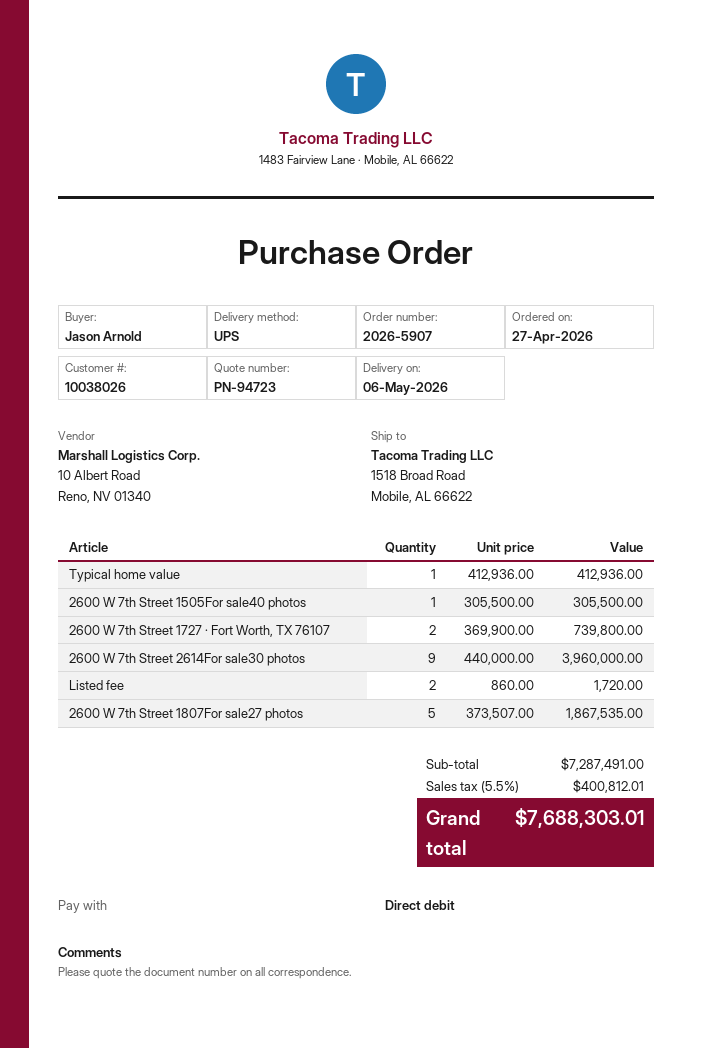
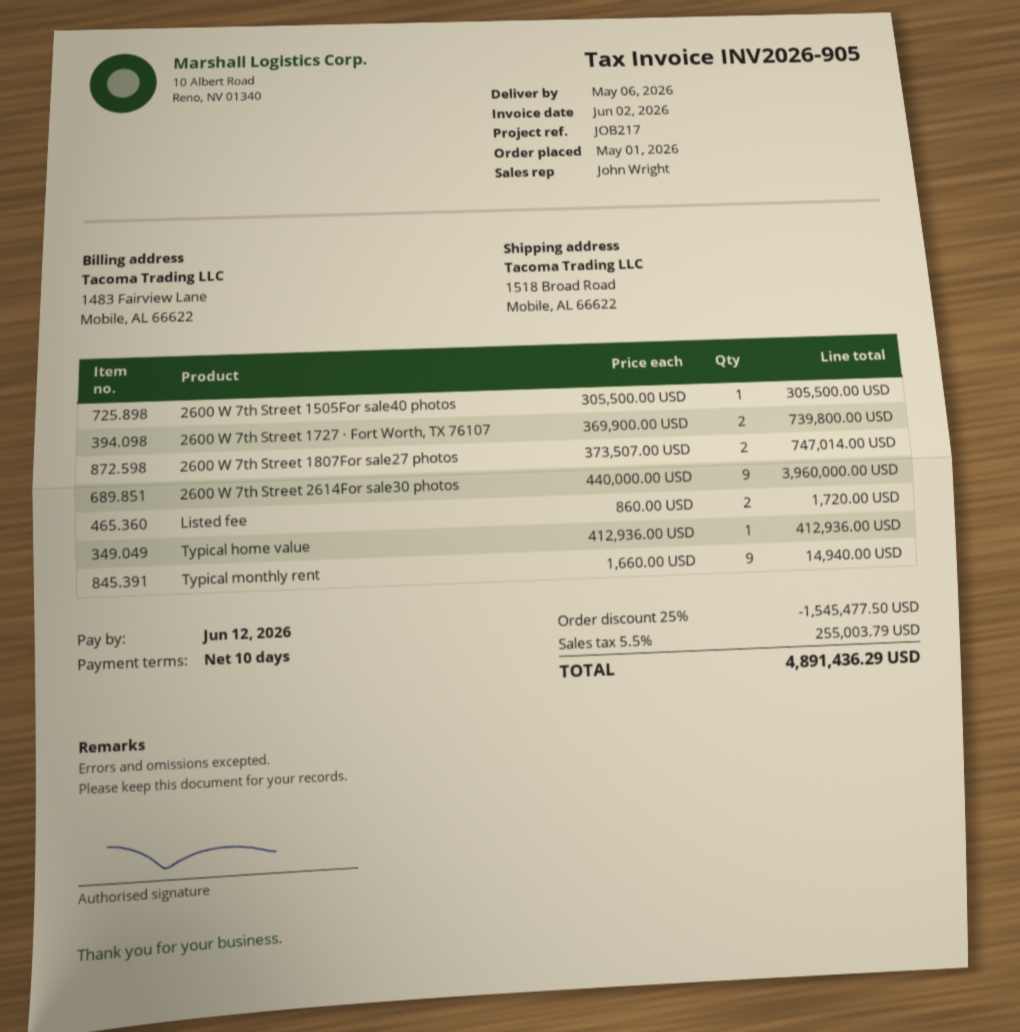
order date: 2026-04-27 -> 2026-05-01
2600 W 7th Street 1807For sale27 photos: 5 x 373507.00 = 1867535.00 -> 2 x 373507.00 = 747014.00
Typical monthly rent: none -> 9 x 1660.00 = 14940.00
discount: none -> 25% = 1545477.50
tax: 5.5% = 400812.01 -> 5.5% = 255003.79
total: 7688303.01 -> 4891436.29

